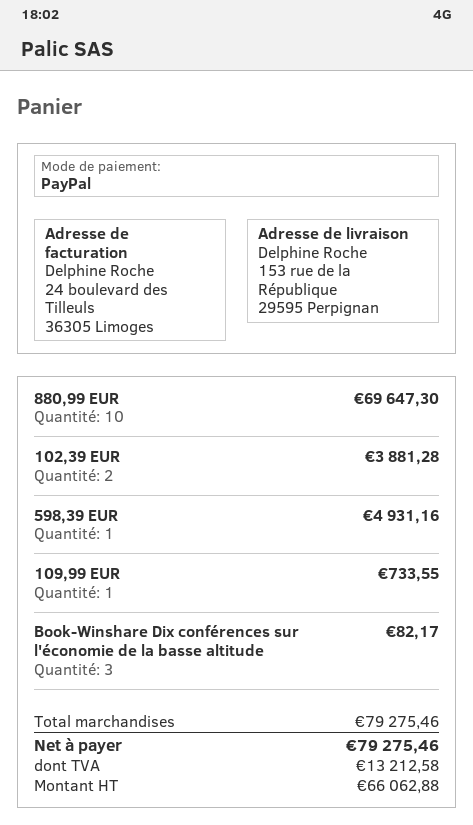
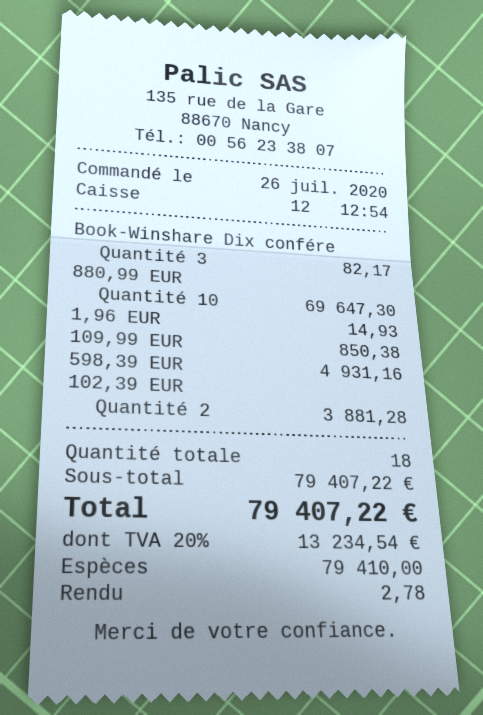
payment method: PayPal -> cash
109,99 EUR: 1 for 733.55 -> 1 for 850.38
1,96 EUR: none -> 1 for 14.93
subtotal: 79275.46 -> 79407.22
tax: 13212.58 -> 13234.54
total: 79275.46 -> 79407.22

